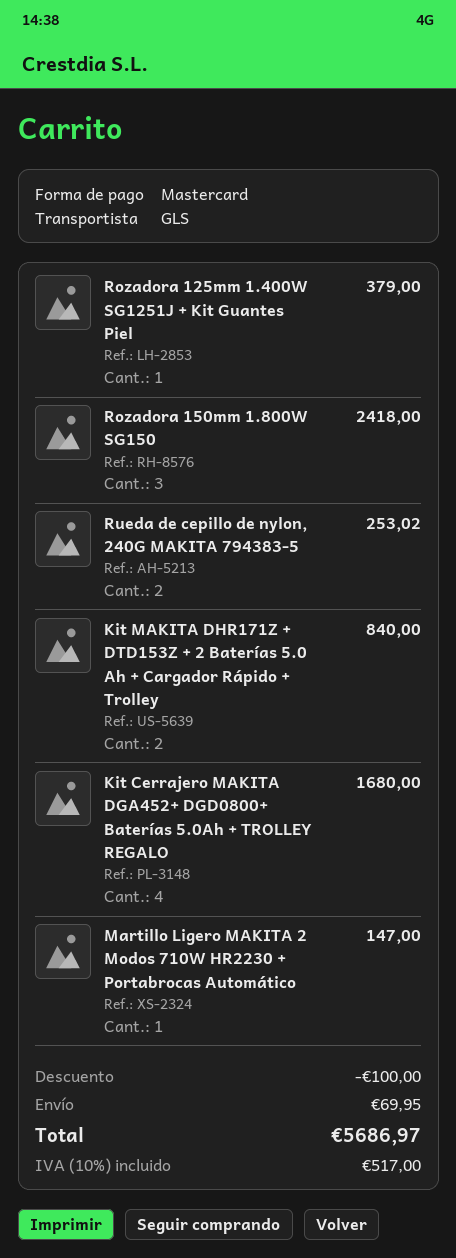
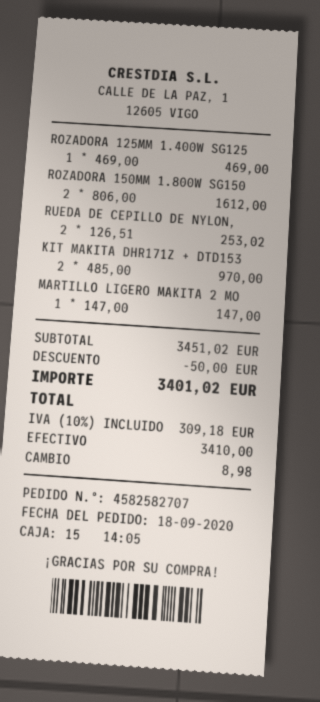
payment method: Mastercard -> cash
Rozadora 125mm 1.400W SG1251J + Kit Guantes Piel: 1 for 379.00 -> 1 for 469.00
Rozadora 150mm 1.800W SG150: 3 for 2418.00 -> 2 for 1612.00
Kit MAKITA DHR171Z + DTD153Z + 2 Baterías 5.0 Ah + Cargador Rápido + Trolley: 2 for 840.00 -> 2 for 970.00
Kit Cerrajero MAKITA DGA452+ DGD0800+ Baterías 5.0Ah + TROLLEY REGALO: 4 for 1680.00 -> none
discount: 100.00 -> 50.00
shipping: 69.95 -> none
tax: 10% = 517.00 -> 10% = 309.18
total: 5686.97 -> 3401.02

